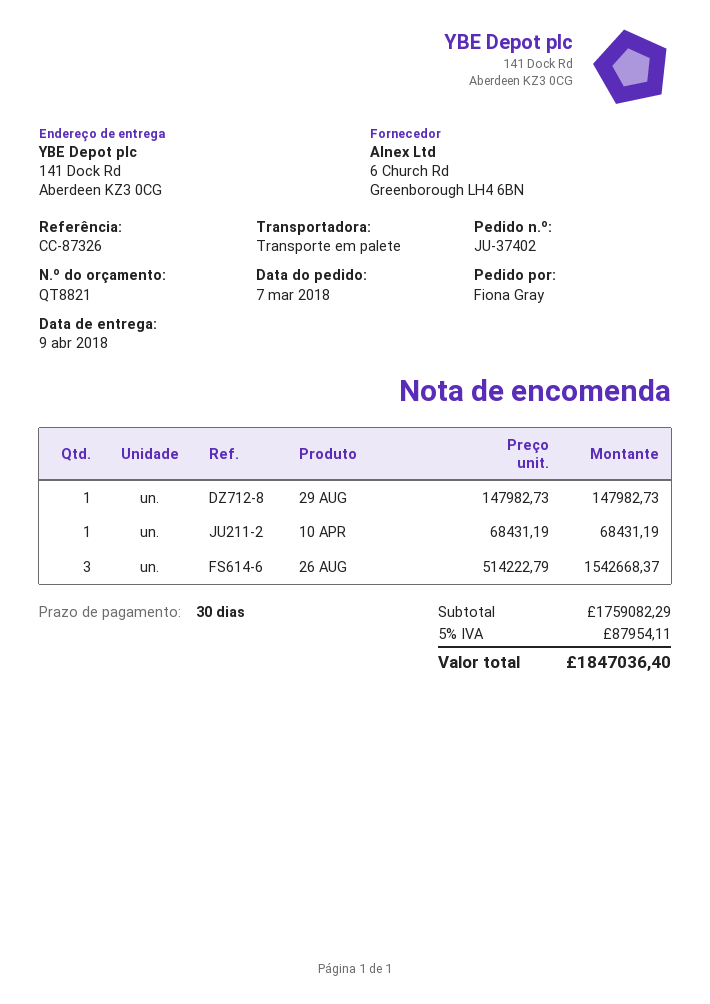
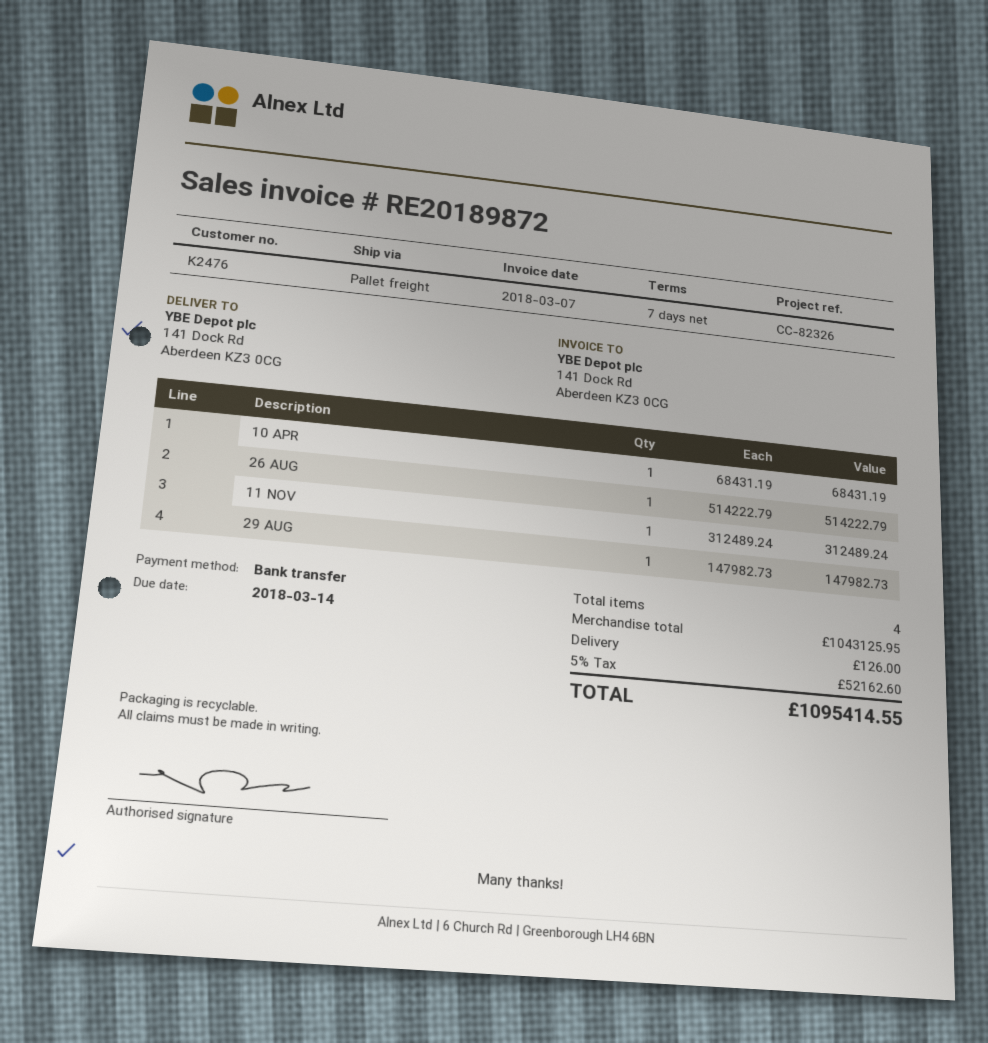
payment terms: 30 days -> 7 days
reference: CC-87326 -> CC-82326
26 AUG: 3 x 514222.79 = 1542668.37 -> 1 x 514222.79 = 514222.79
11 NOV: none -> 1 x 312489.24 = 312489.24
subtotal: 1759082.29 -> 1043125.95
shipping: none -> 126.00
tax: 5% = 87954.11 -> 5% = 52162.60
total: 1847036.40 -> 1095414.55

